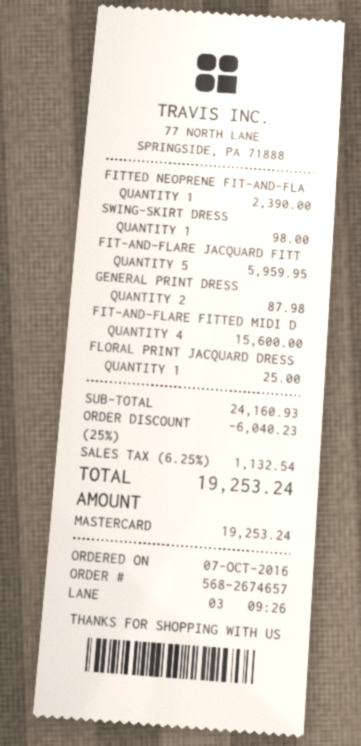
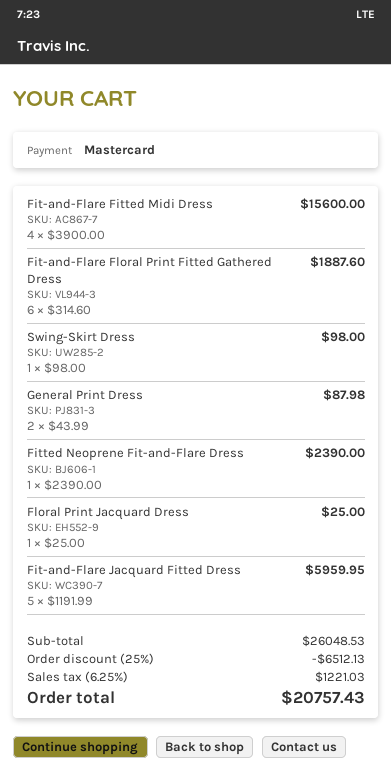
Fit-and-Flare Floral Print Fitted Gathered Dress: none -> 6 for 1887.60
subtotal: 24160.93 -> 26048.53
discount: 25% = 6040.23 -> 25% = 6512.13
tax: 6.25% = 1132.54 -> 6.25% = 1221.03
total: 19253.24 -> 20757.43

